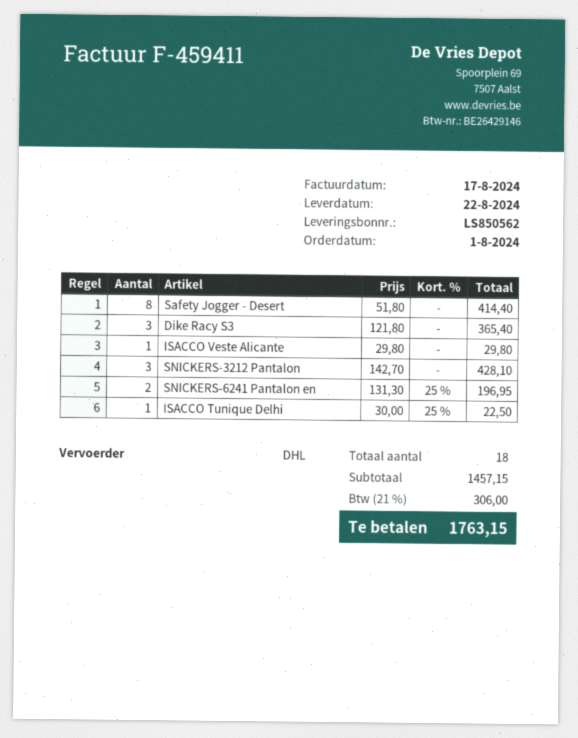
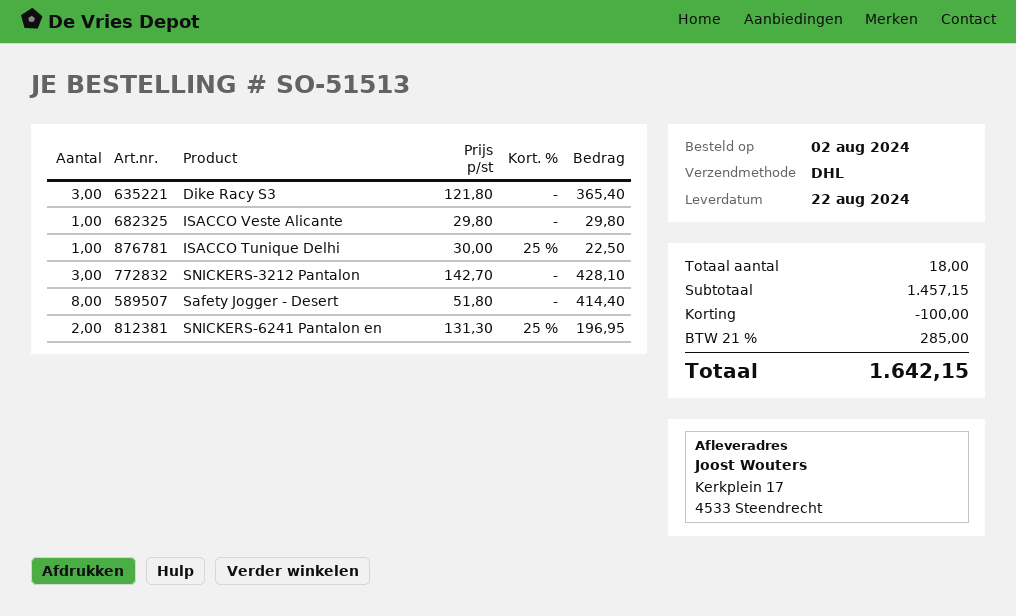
order date: 2024-08-01 -> 2024-08-02
discount: none -> 100.00
tax: 21% = 306.00 -> 21% = 285.00
total: 1763.15 -> 1642.15

